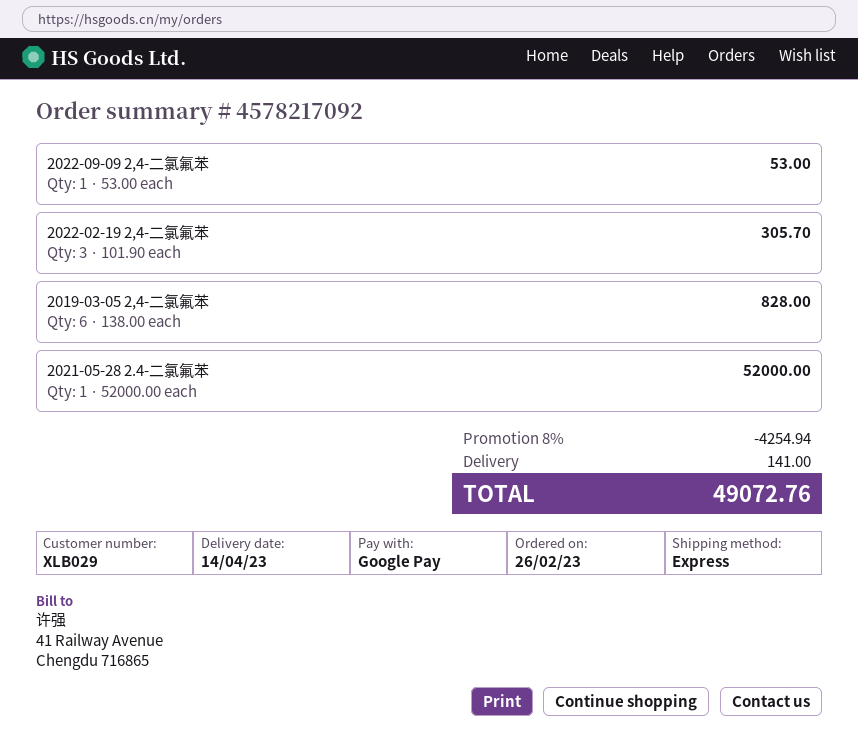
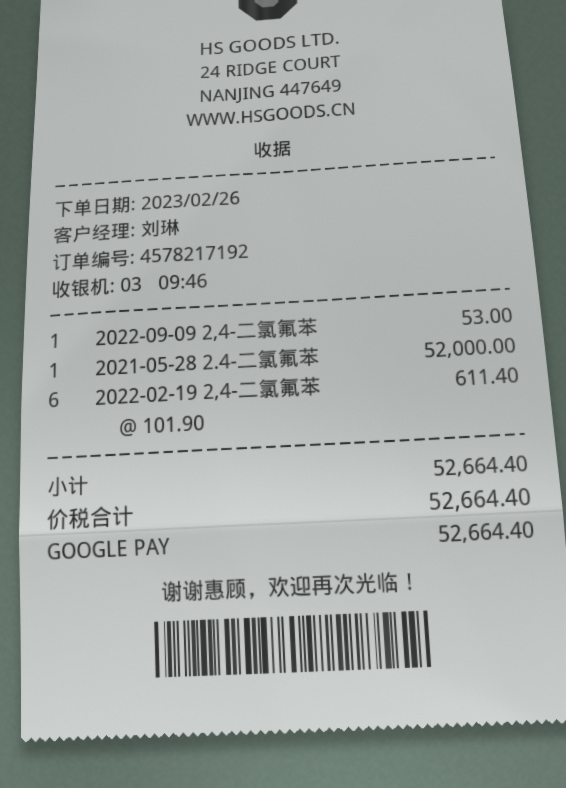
order number: 4578217092 -> 4578217192
2022-02-19 2,4-二氯氟苯: 3 x 101.90 = 305.70 -> 6 x 101.90 = 611.40
2019-03-05 2,4-二氯氟苯: 6 x 138.00 = 828.00 -> none
discount: 8% = 4254.94 -> none
shipping: 141.00 -> none
total: 49072.76 -> 52664.40

